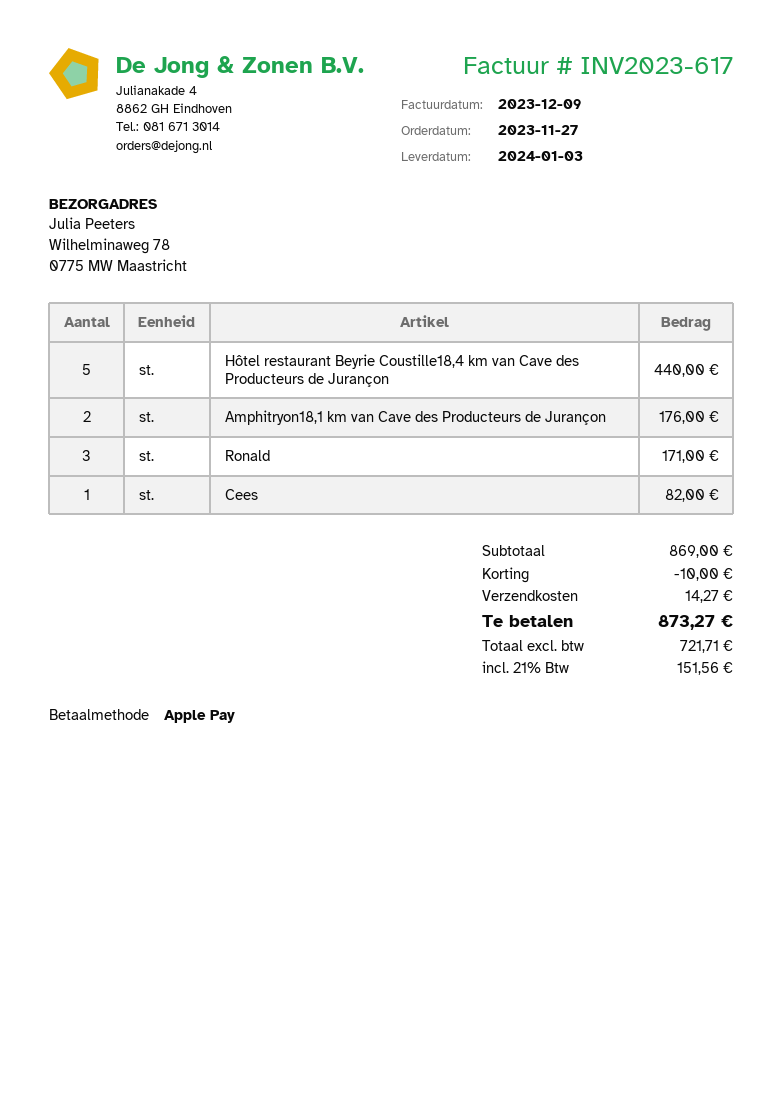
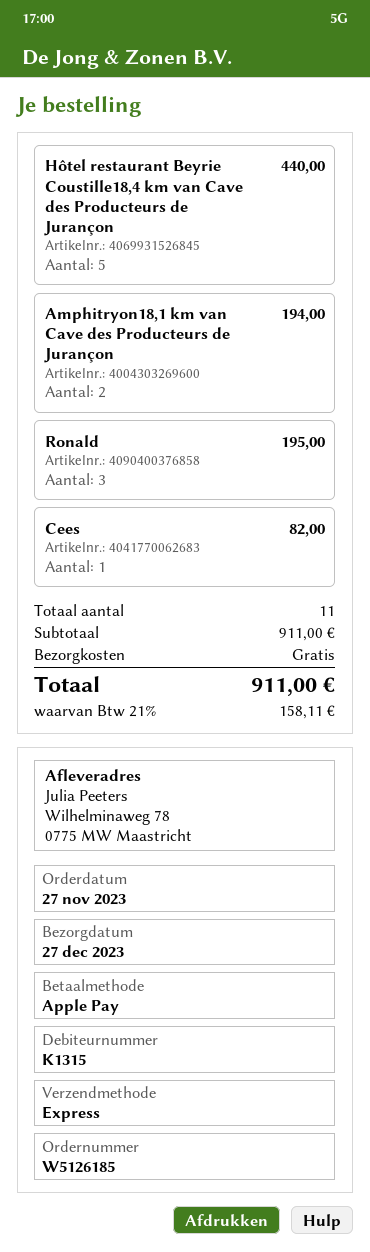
delivery date: 2024-01-03 -> 2023-12-27
Amphitryon18,1 km van Cave des Producteurs de Jurançon: 2 for 176.00 -> 2 for 194.00
Ronald: 3 for 171.00 -> 3 for 195.00
subtotal: 869.00 -> 911.00
discount: 10.00 -> none
shipping: 14.27 -> 0.00
tax: 21% = 151.56 -> 21% = 158.11
total: 873.27 -> 911.00

